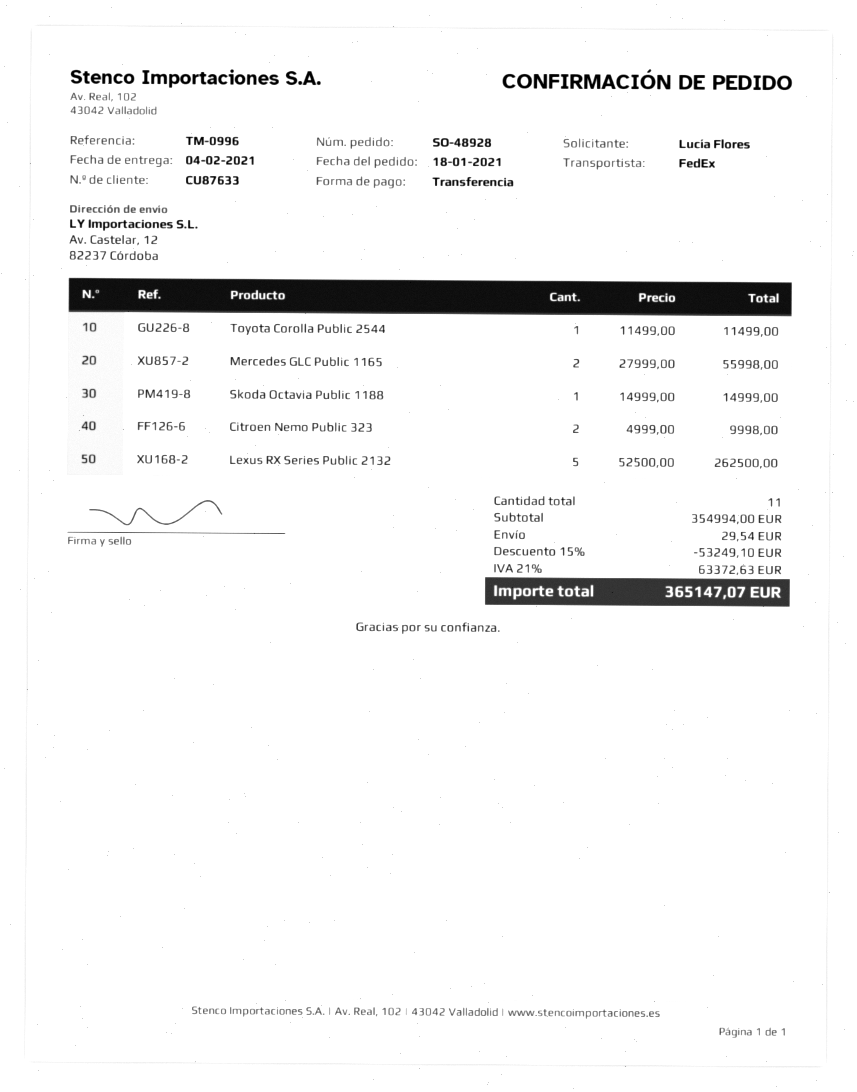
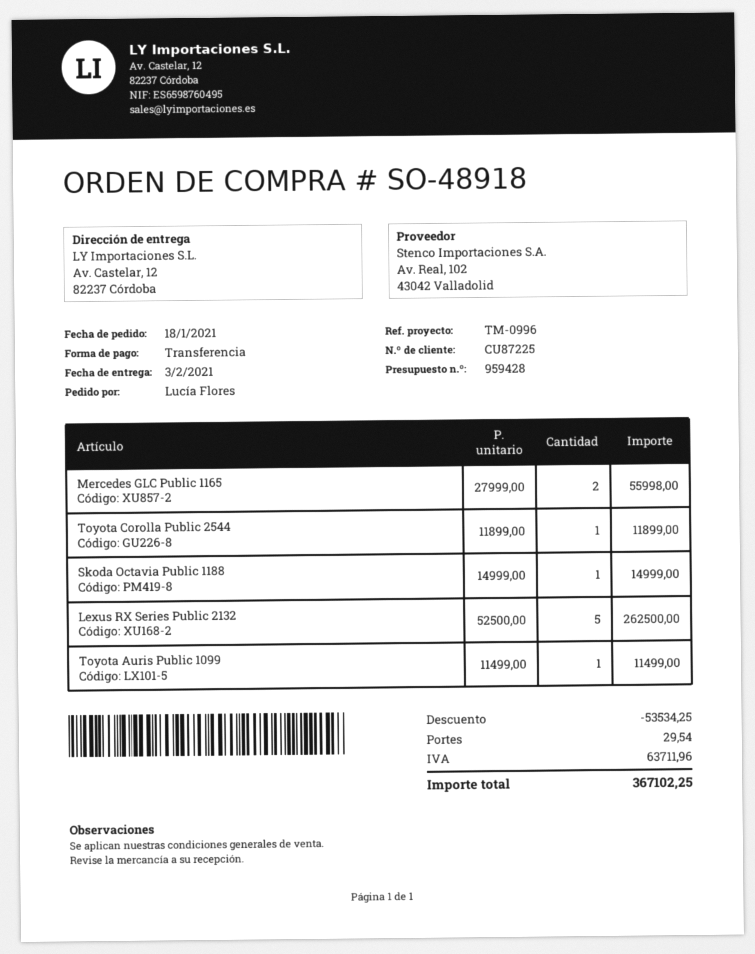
order number: SO-48928 -> SO-48918
delivery date: 2021-02-04 -> 2021-02-03
customer number: CU87633 -> CU87225
Toyota Corolla Public 2544: 1 x 11499.00 = 11499.00 -> 1 x 11899.00 = 11899.00
Citroen Nemo Public 323: 2 x 4999.00 = 9998.00 -> none
Toyota Auris Public 1099: none -> 1 x 11499.00 = 11499.00
discount: 53249.10 -> 53534.25
tax: 63372.63 -> 63711.96
total: 365147.07 -> 367102.25

